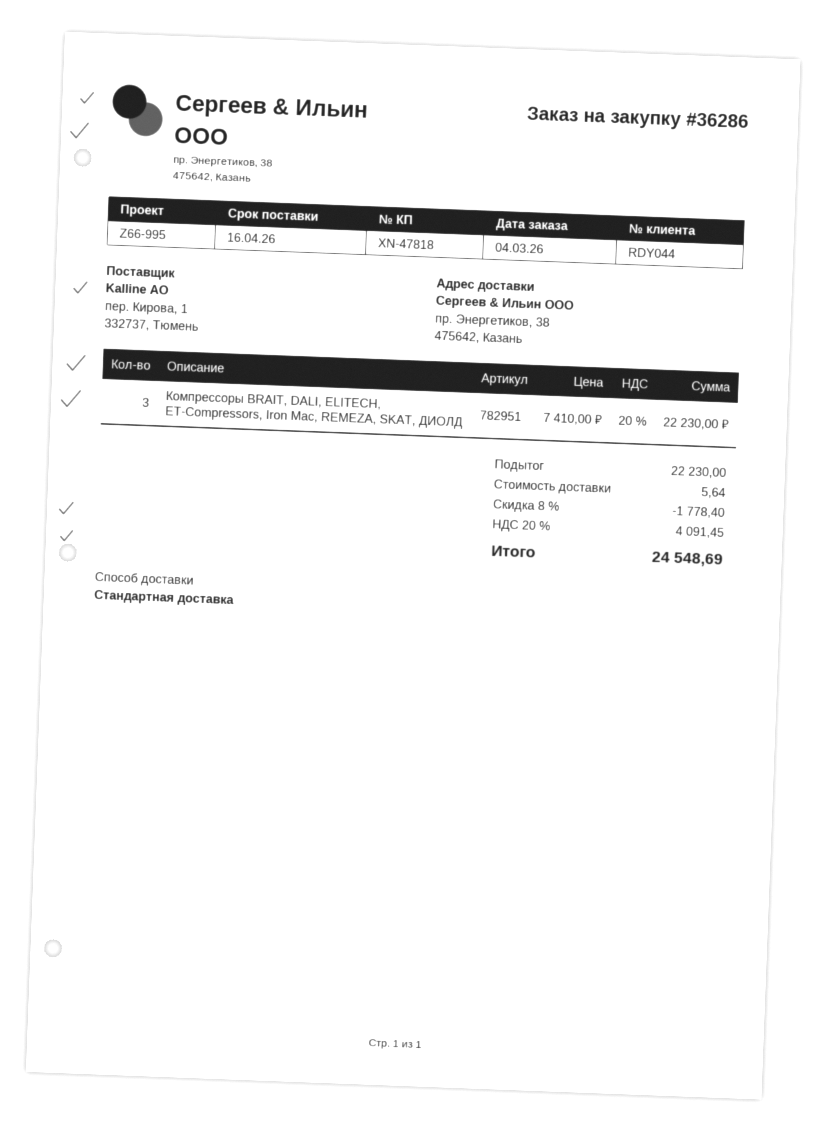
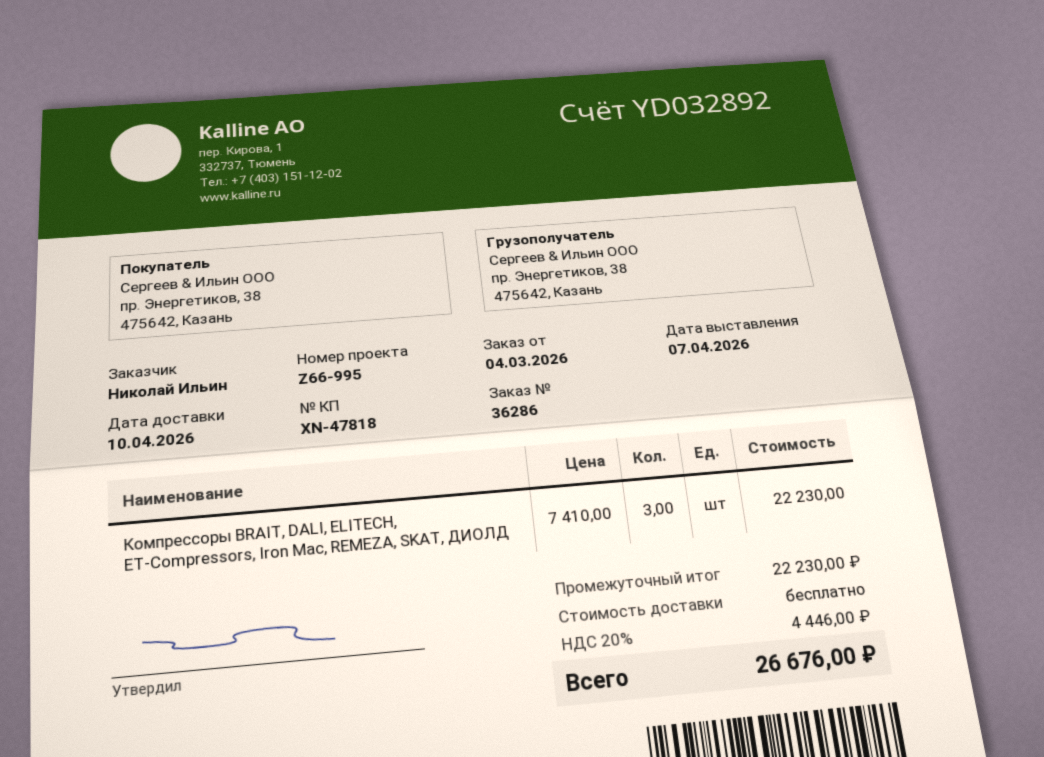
delivery date: 2026-04-16 -> 2026-04-10
discount: 8% = 1778.40 -> none
shipping: 5.64 -> 0.00
tax: 20% = 4091.45 -> 20% = 4446.00
total: 24548.69 -> 26676.00

